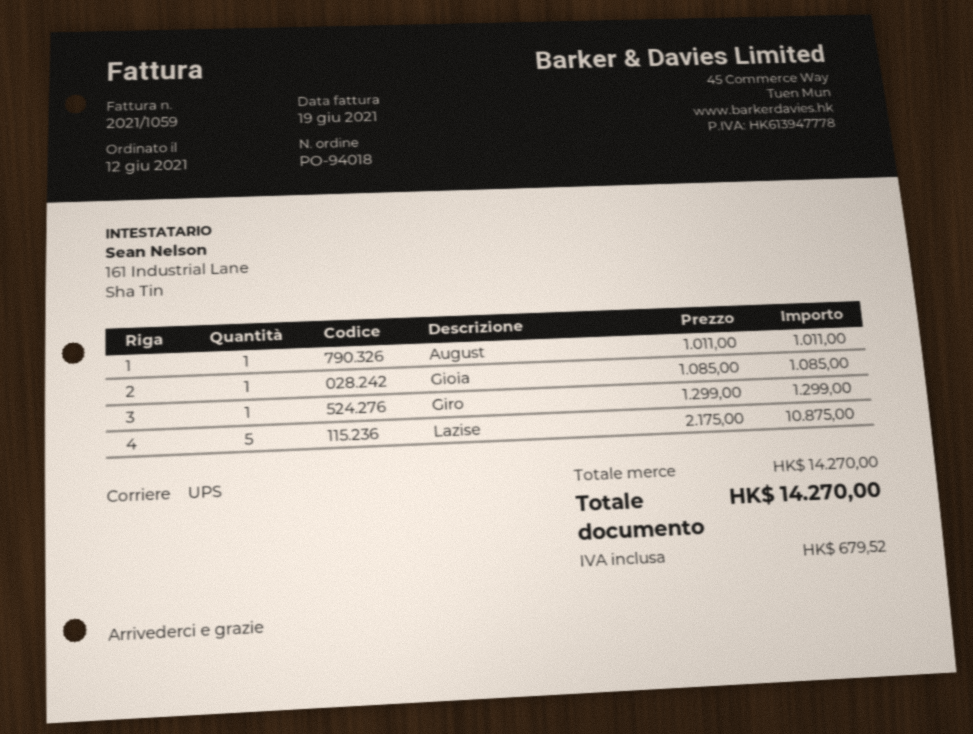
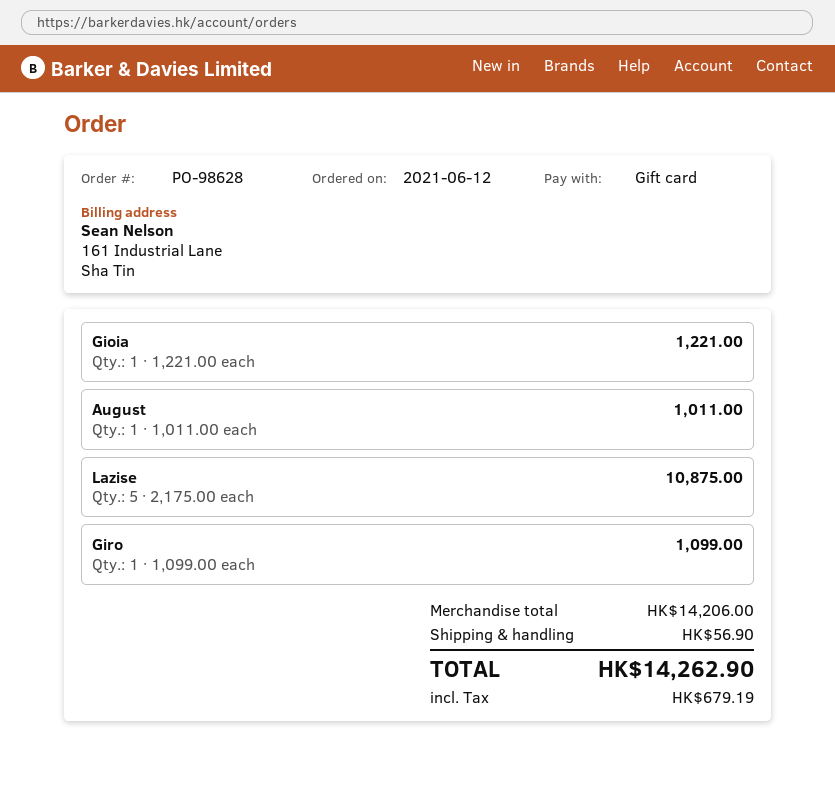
order number: PO-94018 -> PO-98628
Gioia: 1 x 1085.00 = 1085.00 -> 1 x 1221.00 = 1221.00
Giro: 1 x 1299.00 = 1299.00 -> 1 x 1099.00 = 1099.00
subtotal: 14270.00 -> 14206.00
shipping: none -> 56.90
tax: 679.52 -> 679.19
total: 14270.00 -> 14262.90

